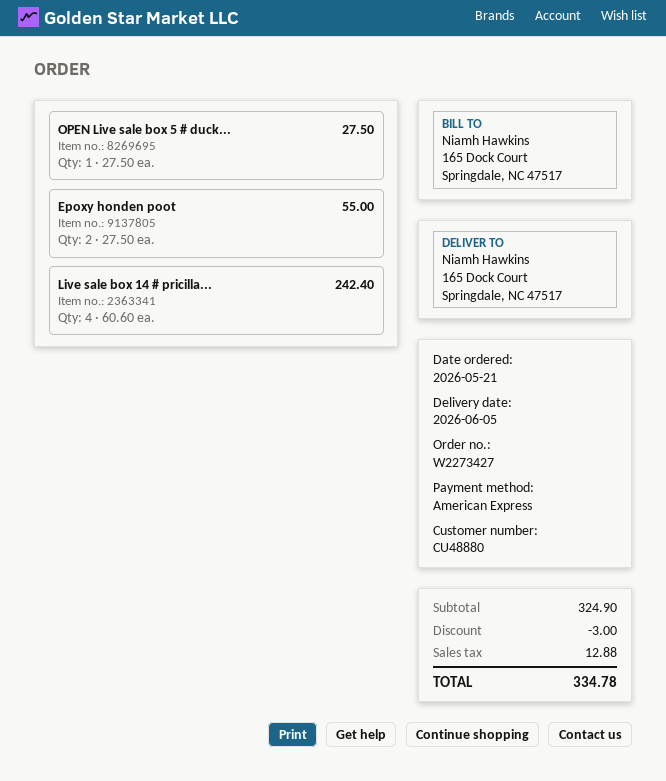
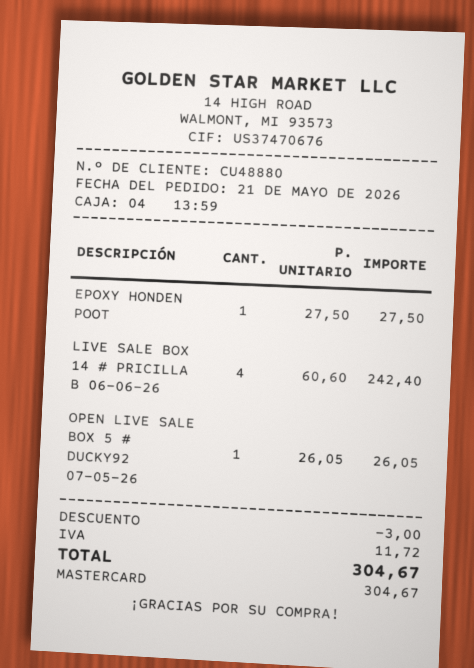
payment method: American Express -> Mastercard
OPEN Live sale box 5 # duck...: 1 x 27.50 = 27.50 -> 1 x 26.05 = 26.05
Epoxy honden poot: 2 x 27.50 = 55.00 -> 1 x 27.50 = 27.50
tax: 12.88 -> 11.72
total: 334.78 -> 304.67

